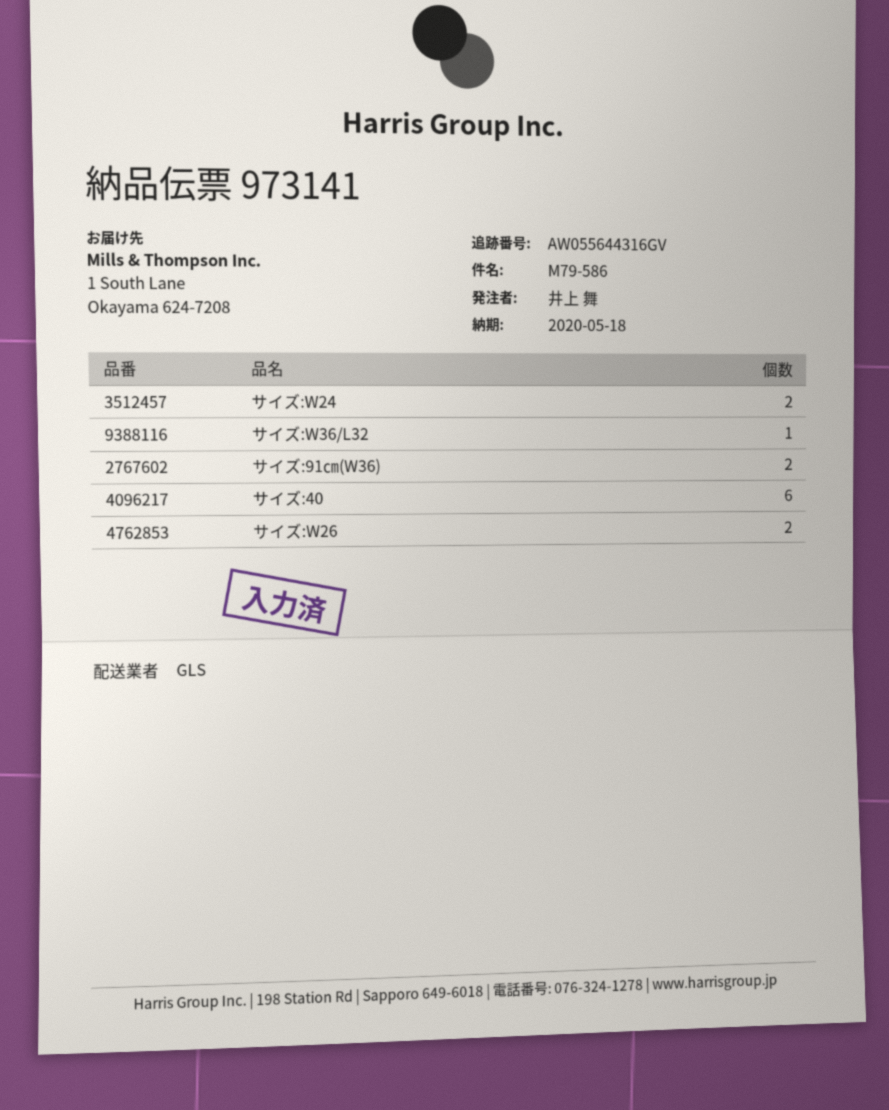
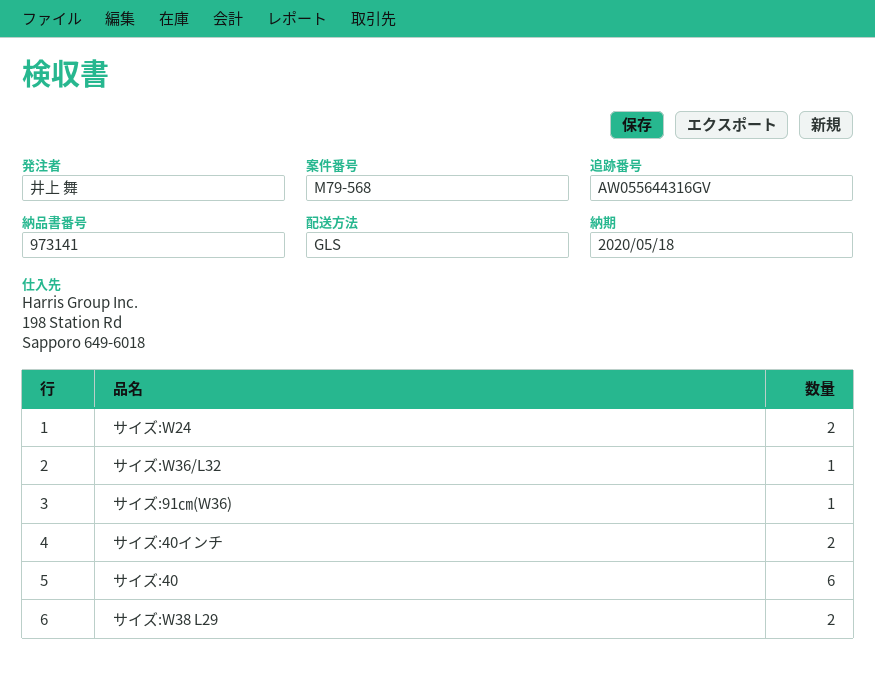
reference: M79-586 -> M79-568
サイズ:91㎝(W36): 2 -> 1
サイズ:W26: 2 -> none
サイズ:40インチ: none -> 2
サイズ:W38 L29: none -> 2

